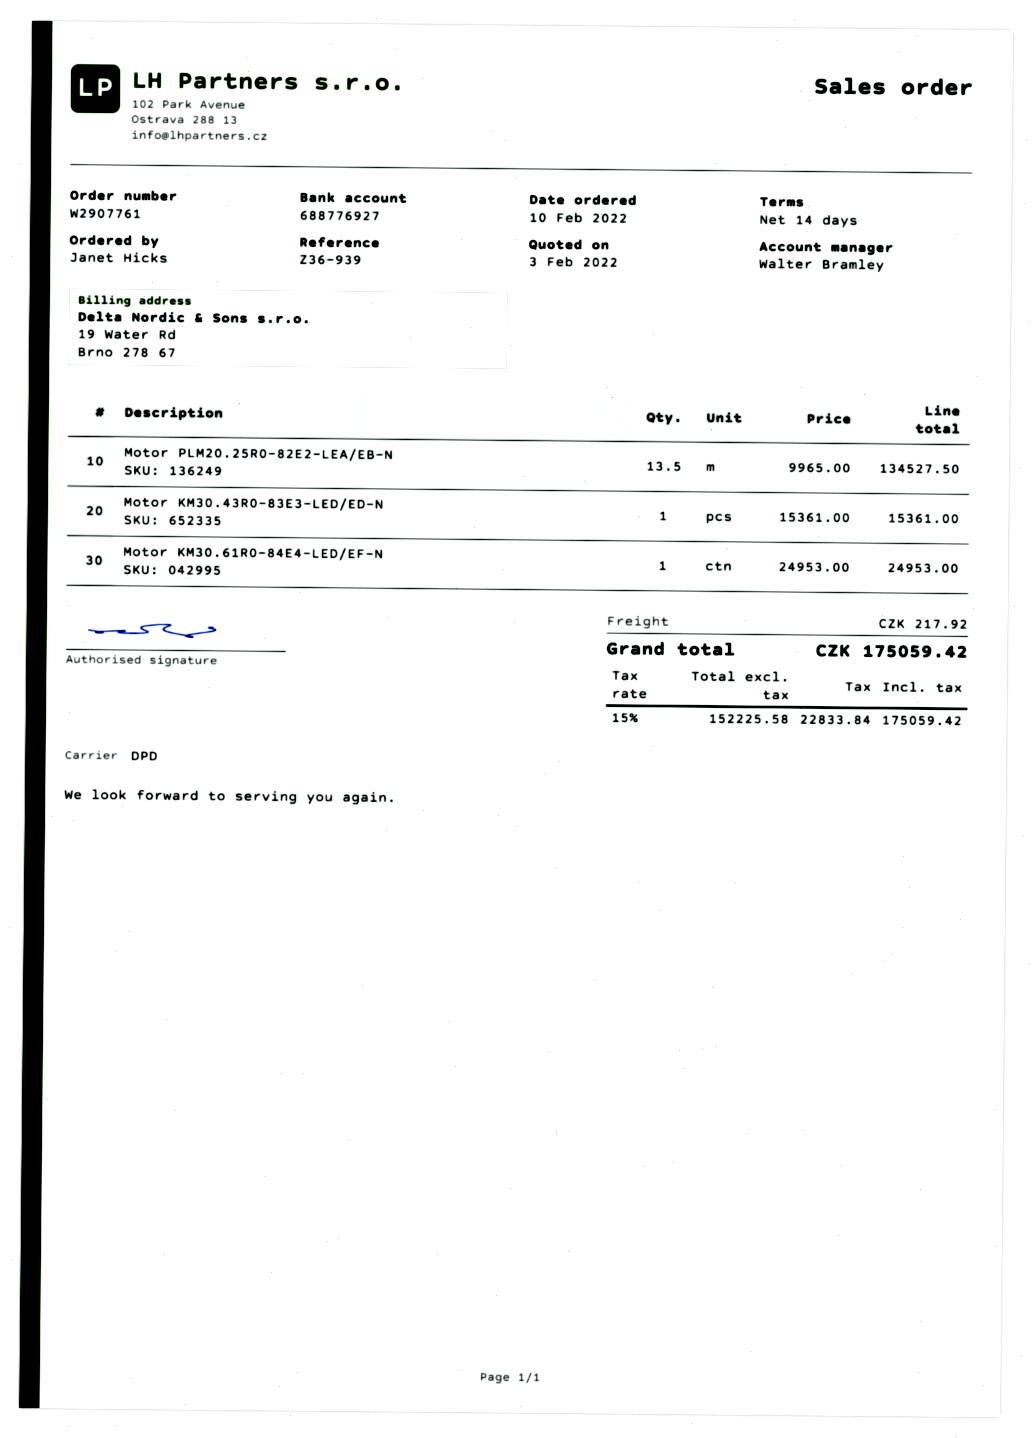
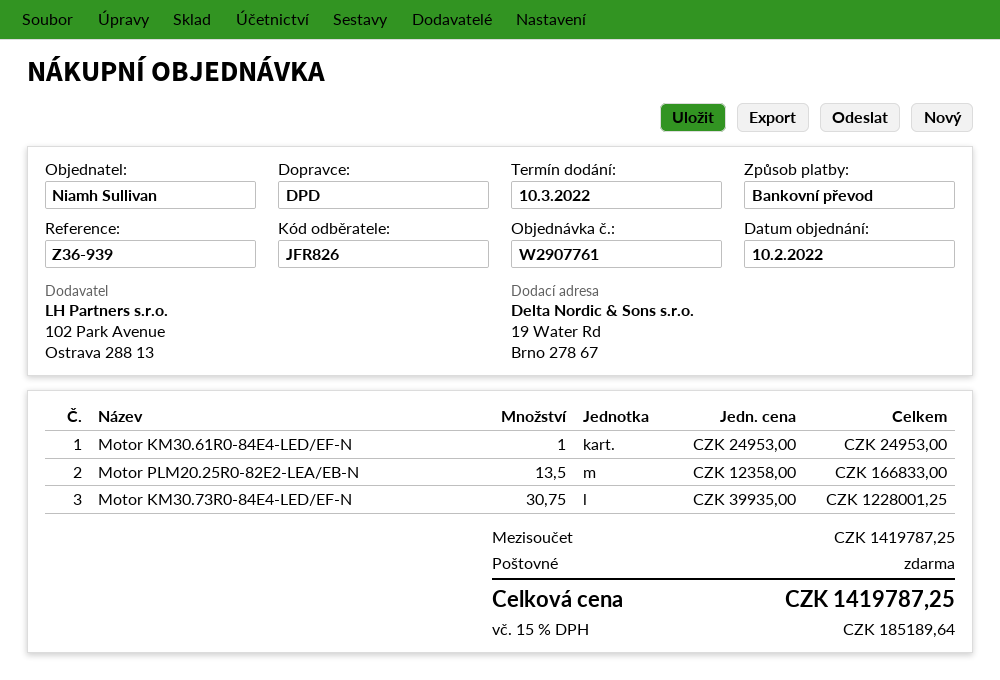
ordered by: Janet Hicks -> Niamh Sullivan
Motor PLM20.25R0-82E2-LEA/EB-N: 13.5 x 9965.00 = 134527.50 -> 13.5 x 12358.00 = 166833.00
Motor KM30.43R0-83E3-LED/ED-N: 1 x 15361.00 = 15361.00 -> none
Motor KM30.73R0-84E4-LED/EF-N: none -> 30.75 x 39935.00 = 1228001.25
shipping: 217.92 -> 0.00
tax: 15% = 22833.84 -> 15% = 185189.64
total: 175059.42 -> 1419787.25

